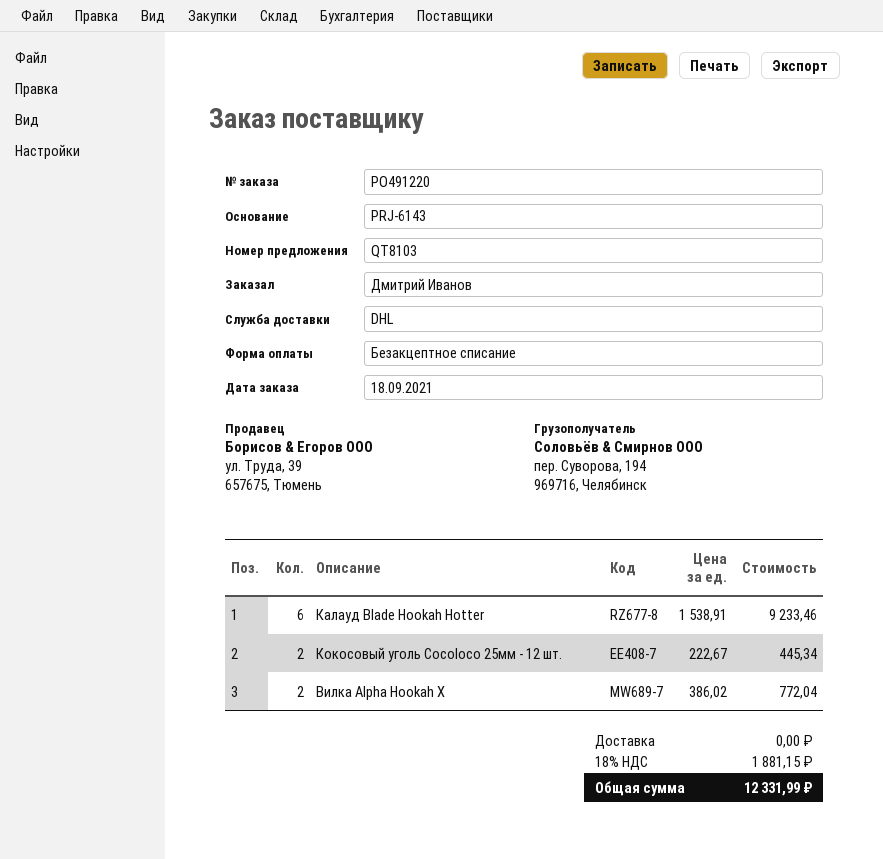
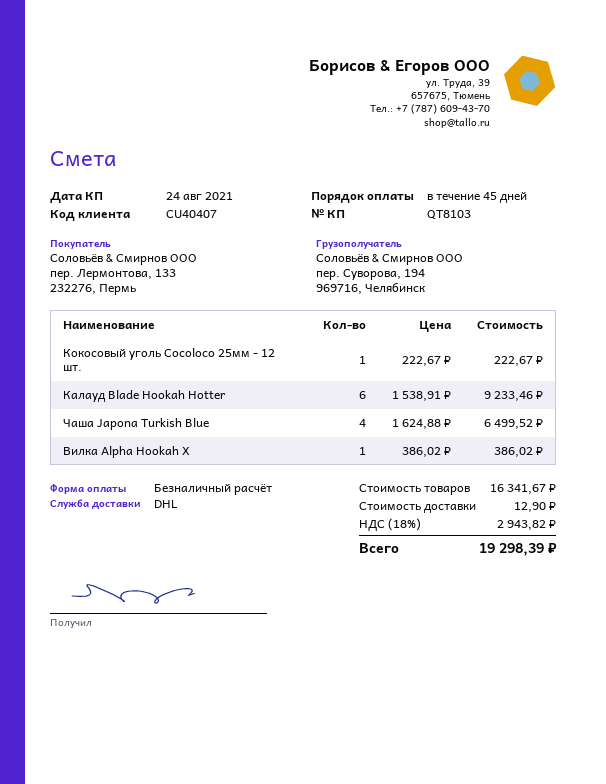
payment method: direct debit -> bank transfer
Кокосовый уголь Cocoloco 25мм - 12 шт.: 2 x 222.67 = 445.34 -> 1 x 222.67 = 222.67
Вилка Alpha Hookah X: 2 x 386.02 = 772.04 -> 1 x 386.02 = 386.02
Чаша Japona Turkish Blue: none -> 4 x 1624.88 = 6499.52
shipping: 0.00 -> 12.90
tax: 18% = 1881.15 -> 18% = 2943.82
total: 12331.99 -> 19298.39

